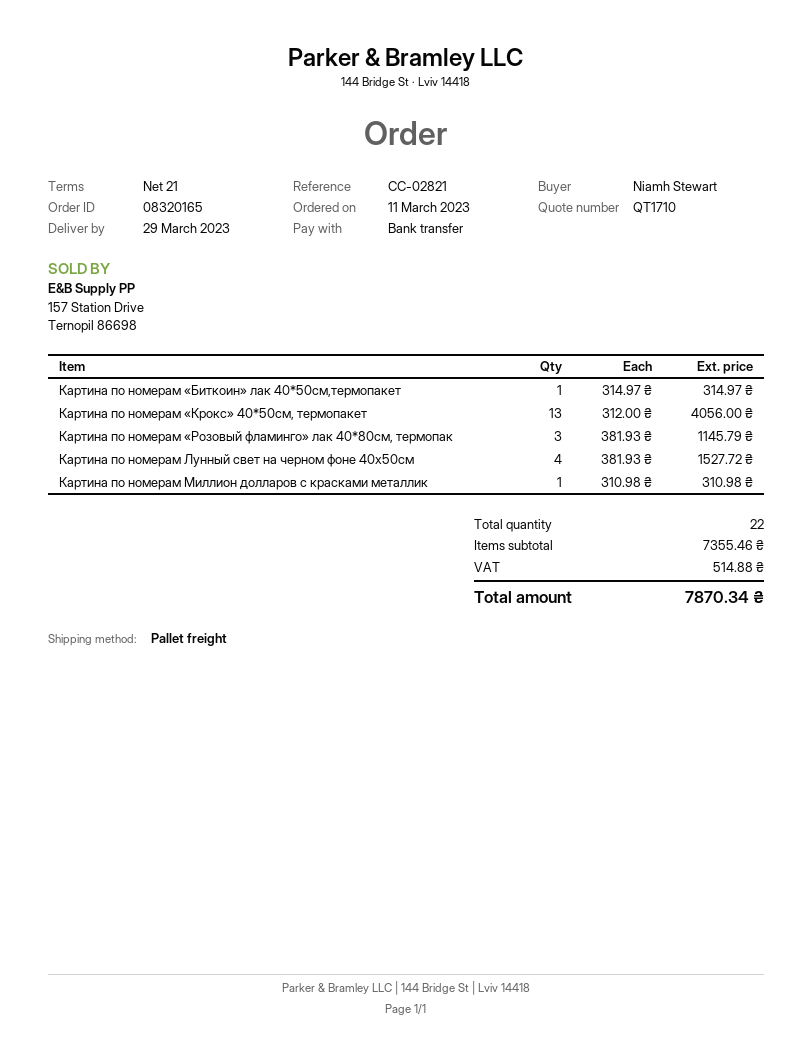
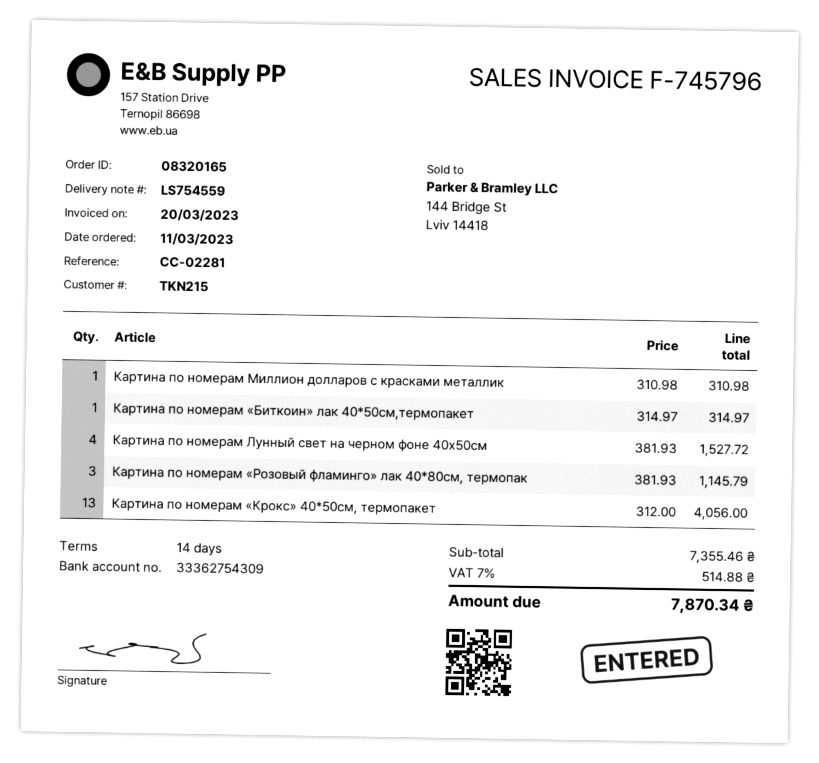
payment terms: 21 days -> 14 days
reference: CC-02821 -> CC-02281

